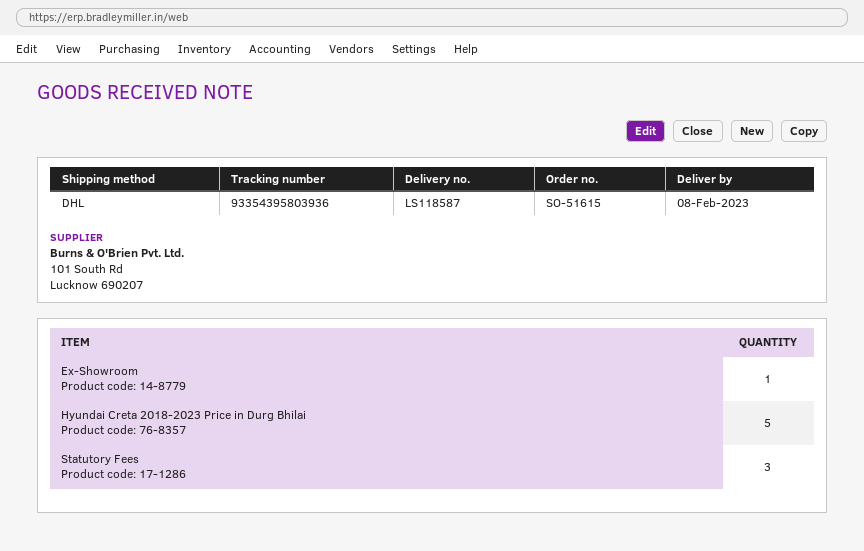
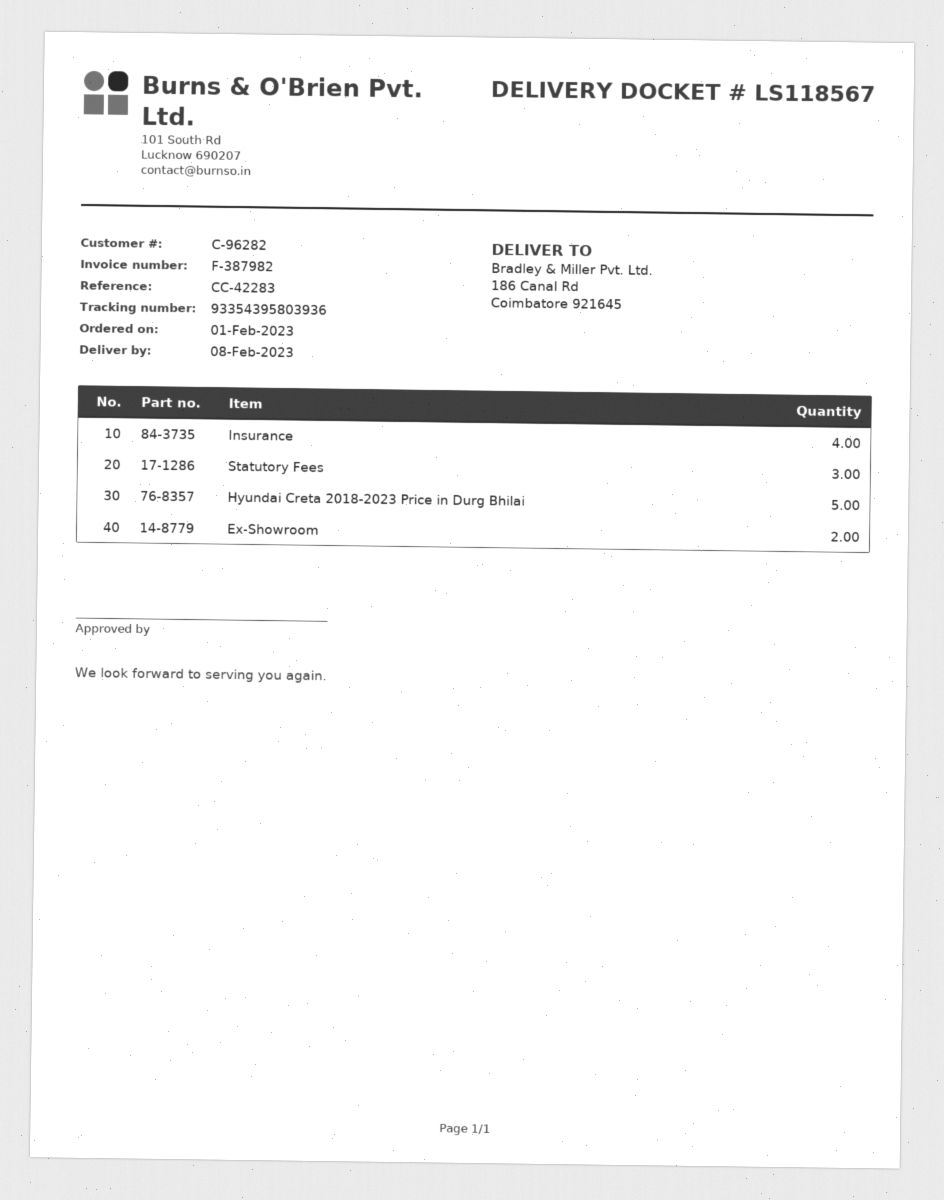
delivery note number: LS118587 -> LS118567
Ex-Showroom: 1 -> 2
Insurance: none -> 4

